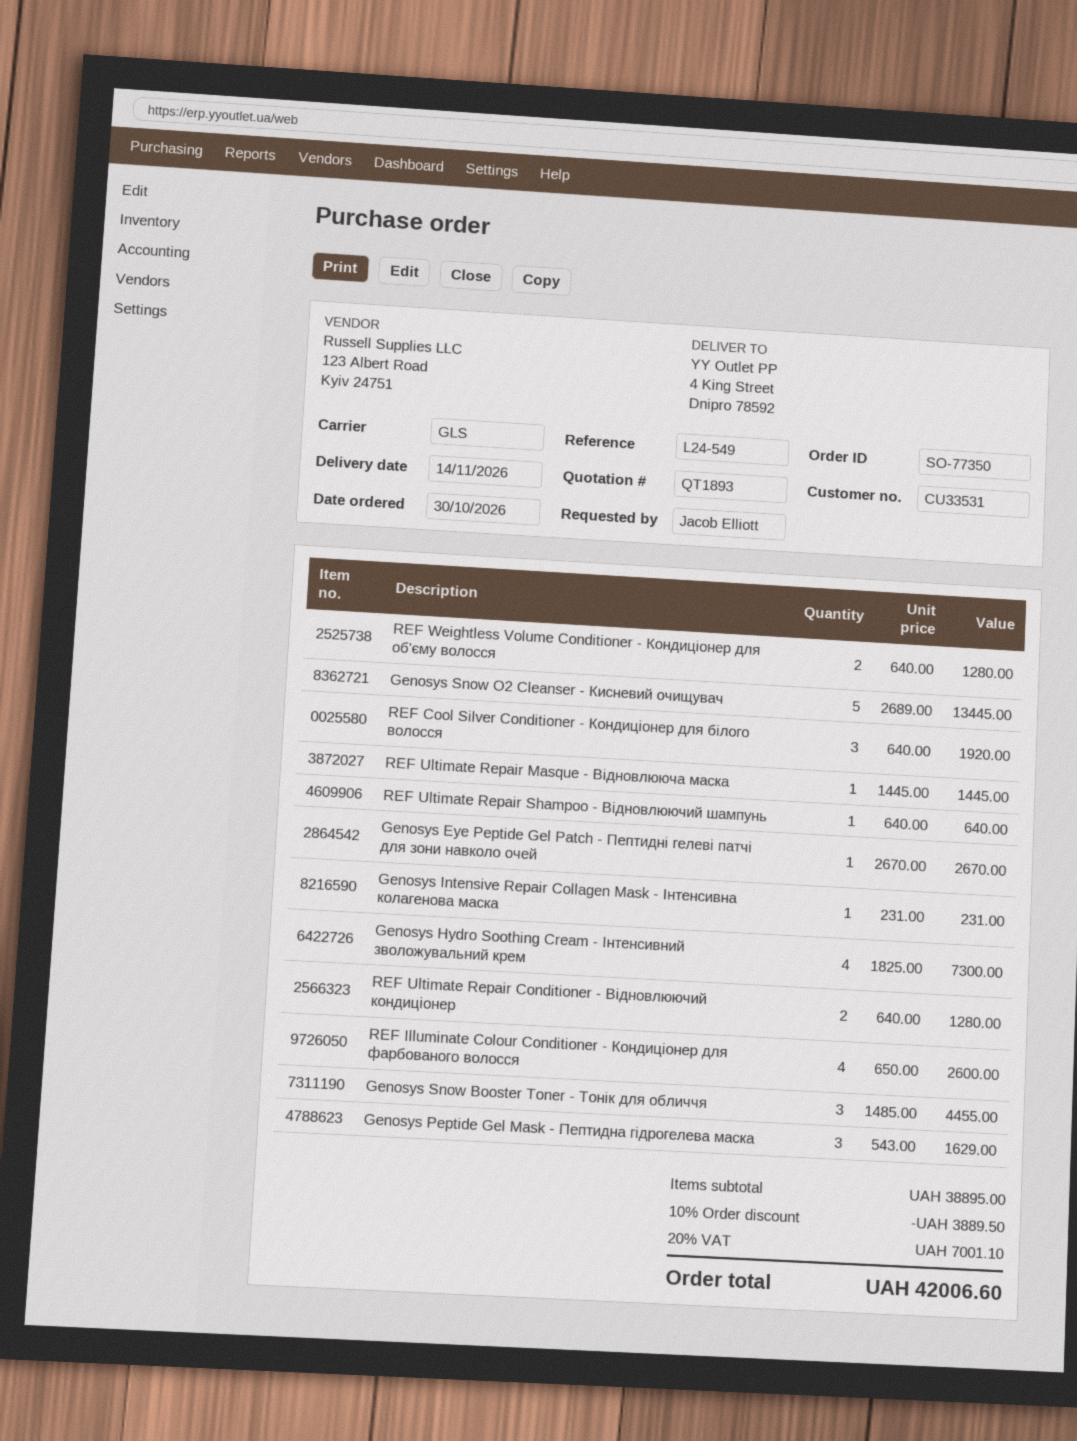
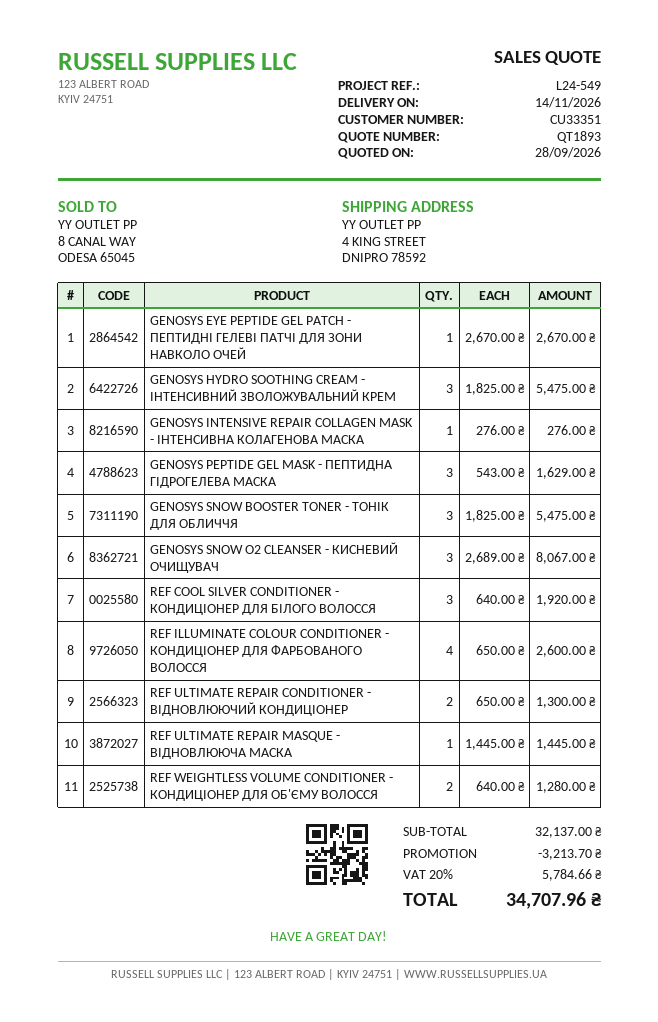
customer number: CU33531 -> CU33351
Genosys Snow O2 Cleanser - Кисневий очищувач: 5 x 2689.00 = 13445.00 -> 3 x 2689.00 = 8067.00
REF Ultimate Repair Shampoo - Відновлюючий шампунь: 1 x 640.00 = 640.00 -> none
Genosys Intensive Repair Collagen Mask - Інтенсивна колагенова маска: 1 x 231.00 = 231.00 -> 1 x 276.00 = 276.00
Genosys Hydro Soothing Cream - Інтенсивний зволожувальний крем: 4 x 1825.00 = 7300.00 -> 3 x 1825.00 = 5475.00
REF Ultimate Repair Conditioner - Відновлюючий кондиціонер: 2 x 640.00 = 1280.00 -> 2 x 650.00 = 1300.00
Genosys Snow Booster Toner - Тонік для обличчя: 3 x 1485.00 = 4455.00 -> 3 x 1825.00 = 5475.00
subtotal: 38895.00 -> 32137.00
discount: 3889.50 -> 3213.70
tax: 20% = 7001.10 -> 20% = 5784.66
total: 42006.60 -> 34707.96

